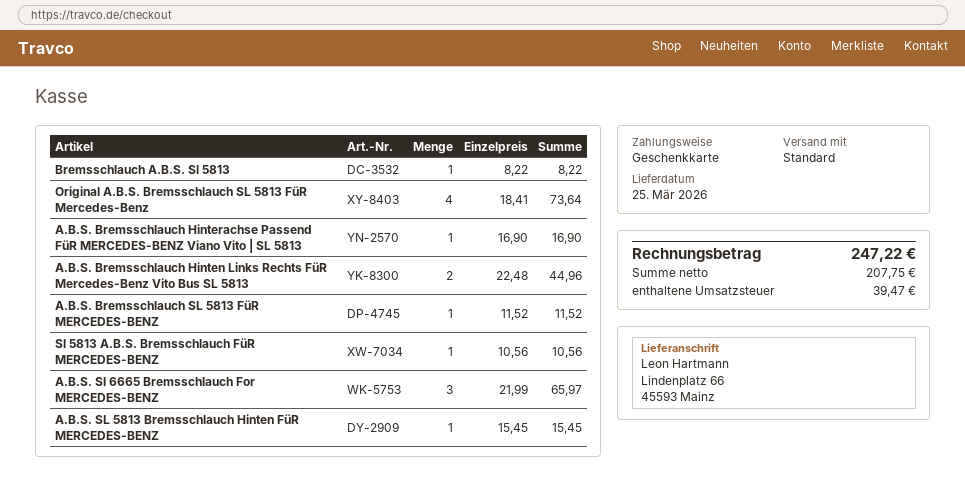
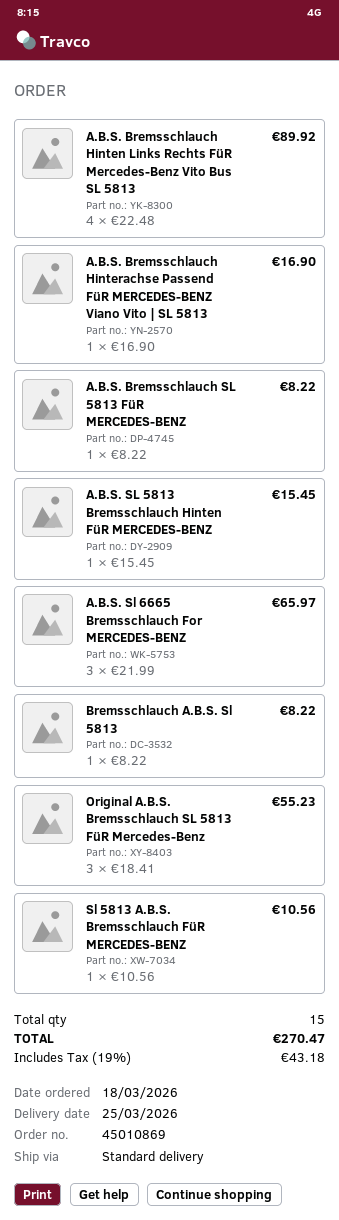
Original A.B.S. Bremsschlauch SL 5813 FüR Mercedes-Benz: 4 x 18.41 = 73.64 -> 3 x 18.41 = 55.23
A.B.S. Bremsschlauch Hinten Links Rechts FüR Mercedes-Benz Vito Bus SL 5813: 2 x 22.48 = 44.96 -> 4 x 22.48 = 89.92
A.B.S. Bremsschlauch SL 5813 FüR MERCEDES-BENZ: 1 x 11.52 = 11.52 -> 1 x 8.22 = 8.22
tax: 39.47 -> 43.18
total: 247.22 -> 270.47

